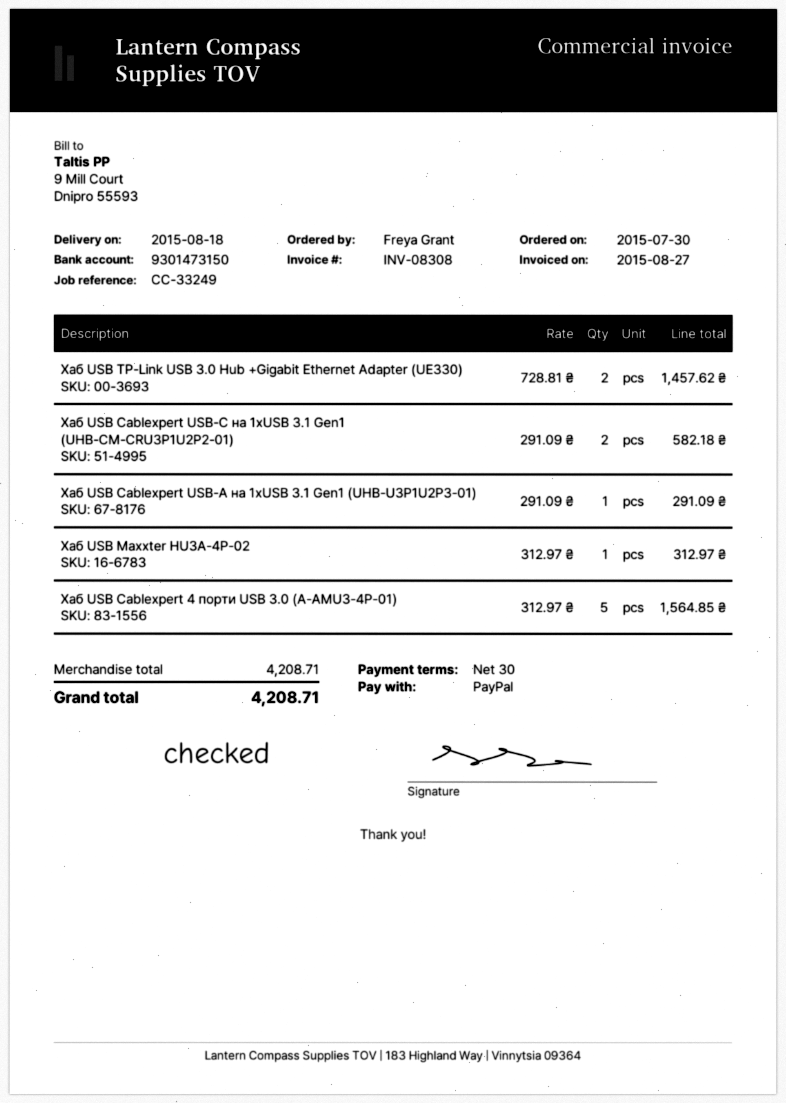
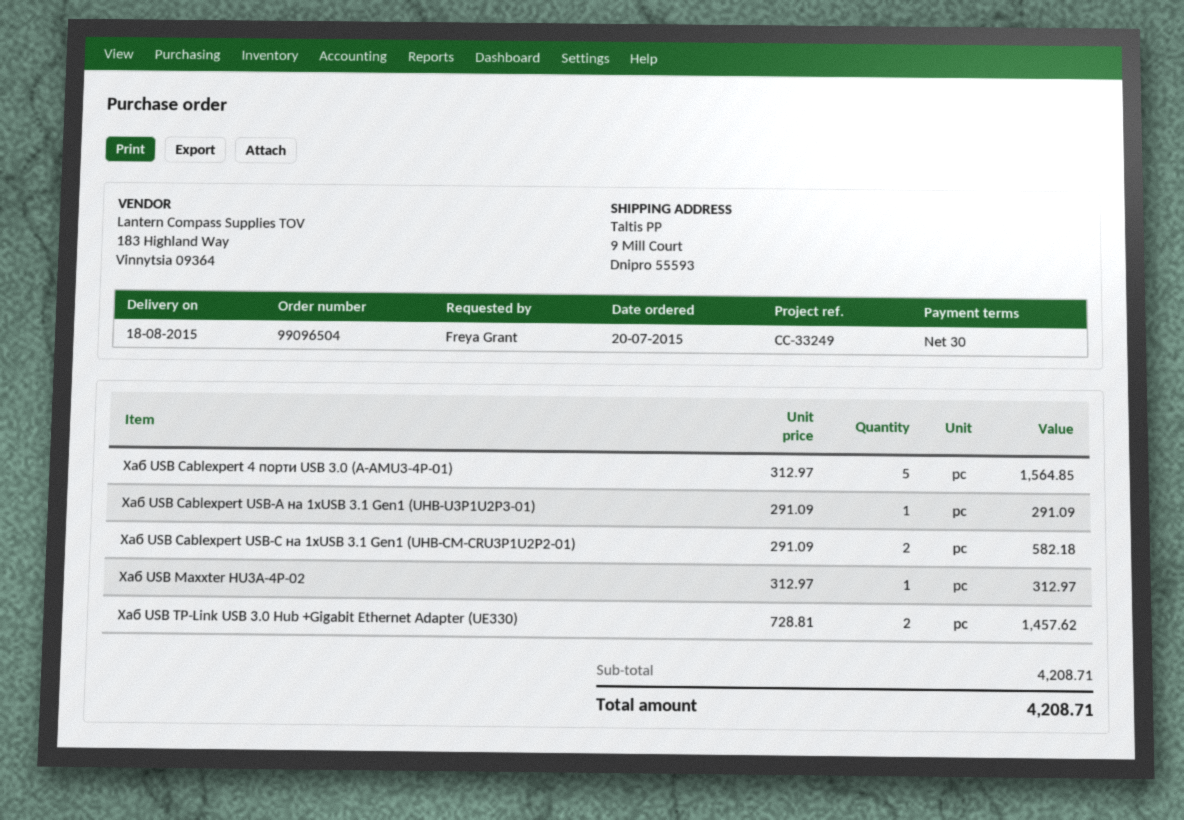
order date: 2015-07-30 -> 2015-07-20

